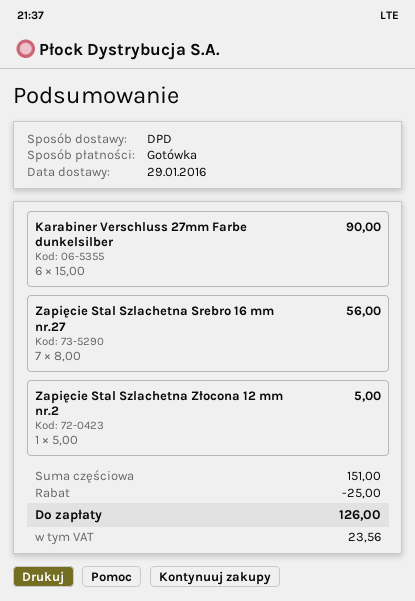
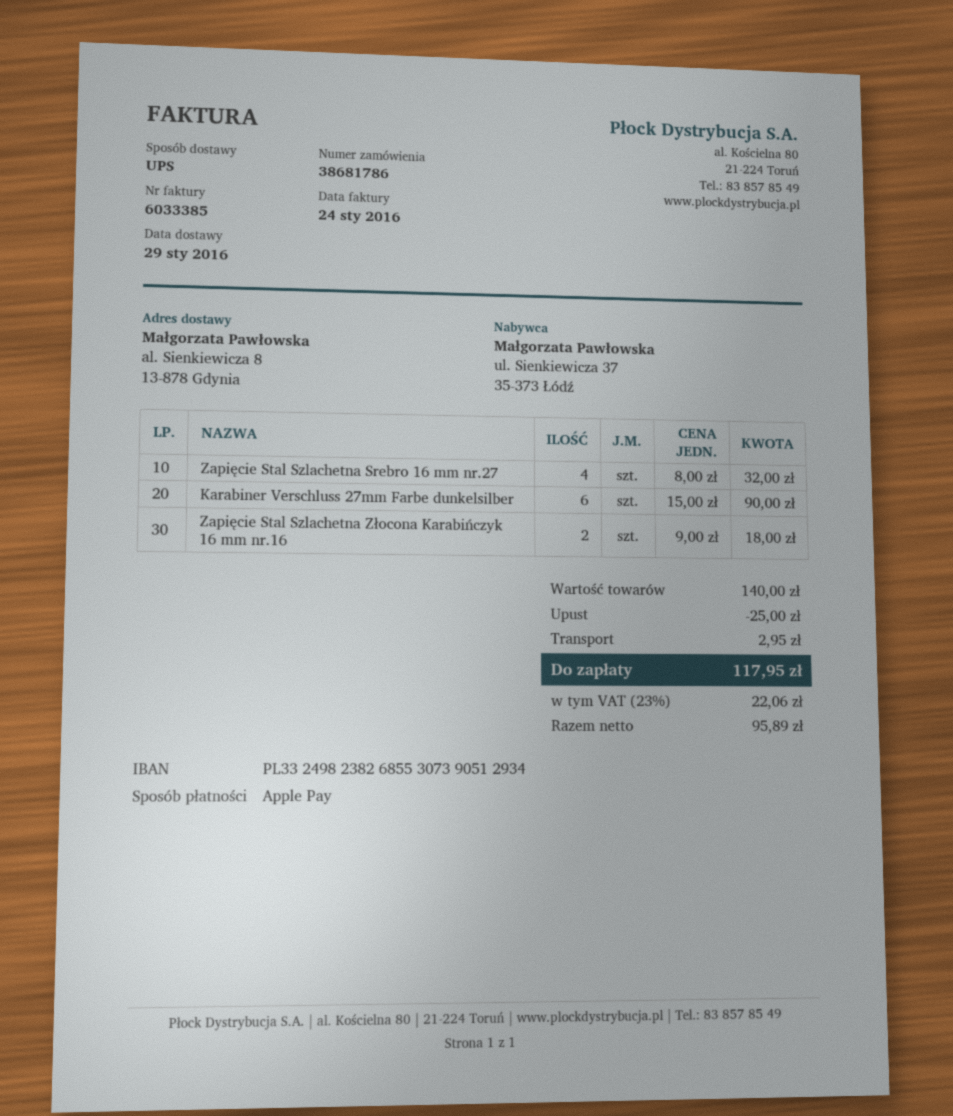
payment method: cash -> Apple Pay
shipping method: DPD -> UPS
Zapięcie Stal Szlachetna Srebro 16 mm nr.27: 7 x 8.00 = 56.00 -> 4 x 8.00 = 32.00
Zapięcie Stal Szlachetna Złocona 12 mm nr.2: 1 x 5.00 = 5.00 -> none
Zapięcie Stal Szlachetna Złocona Karabińczyk 16 mm nr.16: none -> 2 x 9.00 = 18.00
subtotal: 151.00 -> 140.00
shipping: none -> 2.95
tax: 23.56 -> 22.06
total: 126.00 -> 117.95

